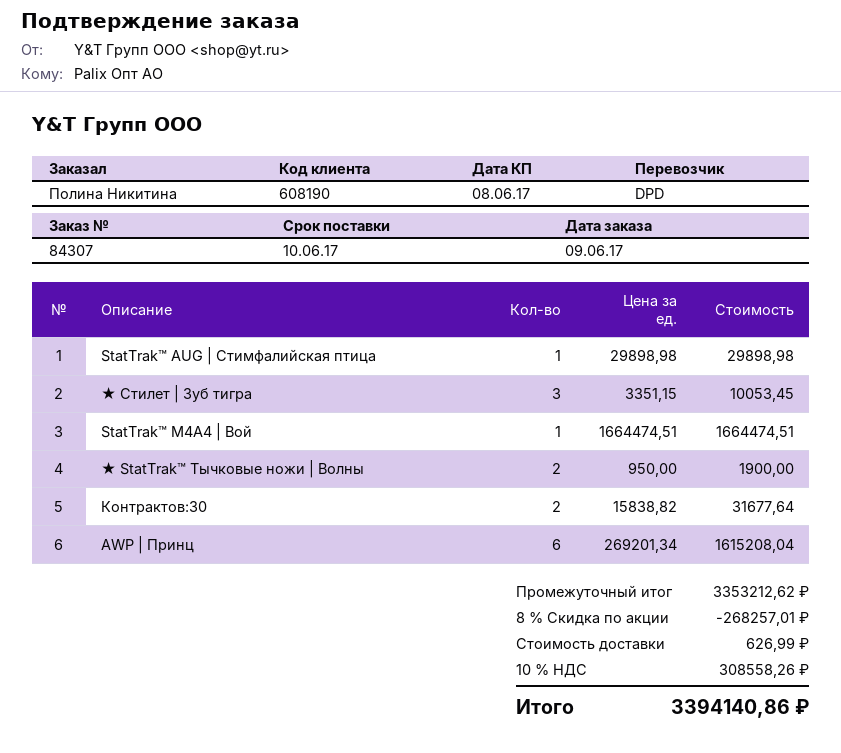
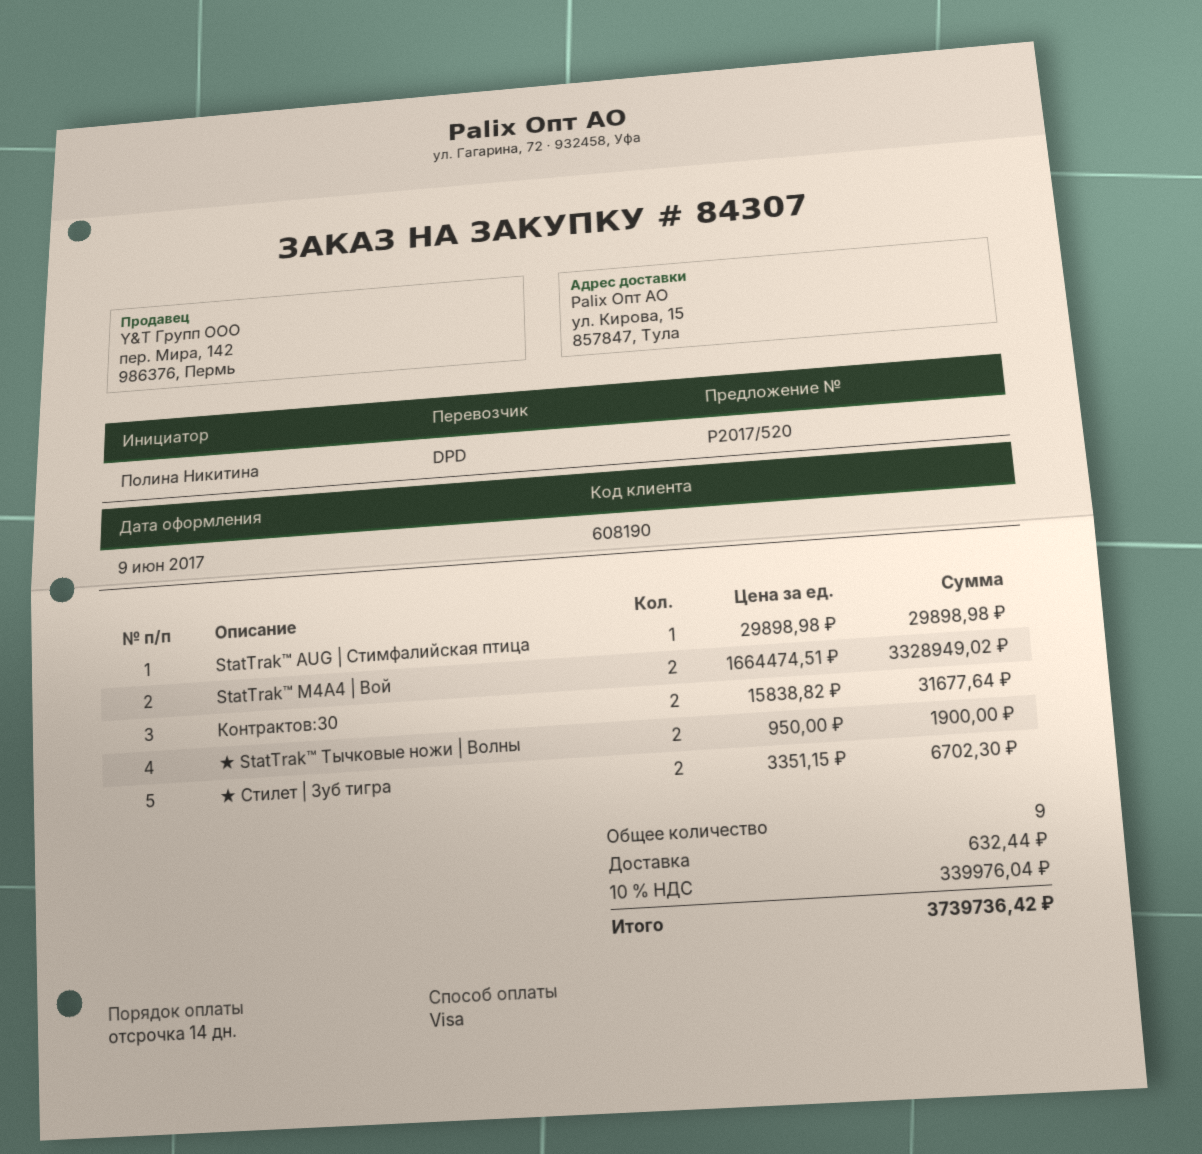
★ Стилет | Зуб тигра: 3 x 3351.15 = 10053.45 -> 2 x 3351.15 = 6702.30
StatTrak™ M4A4 | Вой: 1 x 1664474.51 = 1664474.51 -> 2 x 1664474.51 = 3328949.02
AWP | Принц: 6 x 269201.34 = 1615208.04 -> none
discount: 8% = 268257.01 -> none
shipping: 626.99 -> 632.44
tax: 10% = 308558.26 -> 10% = 339976.04
total: 3394140.86 -> 3739736.42

